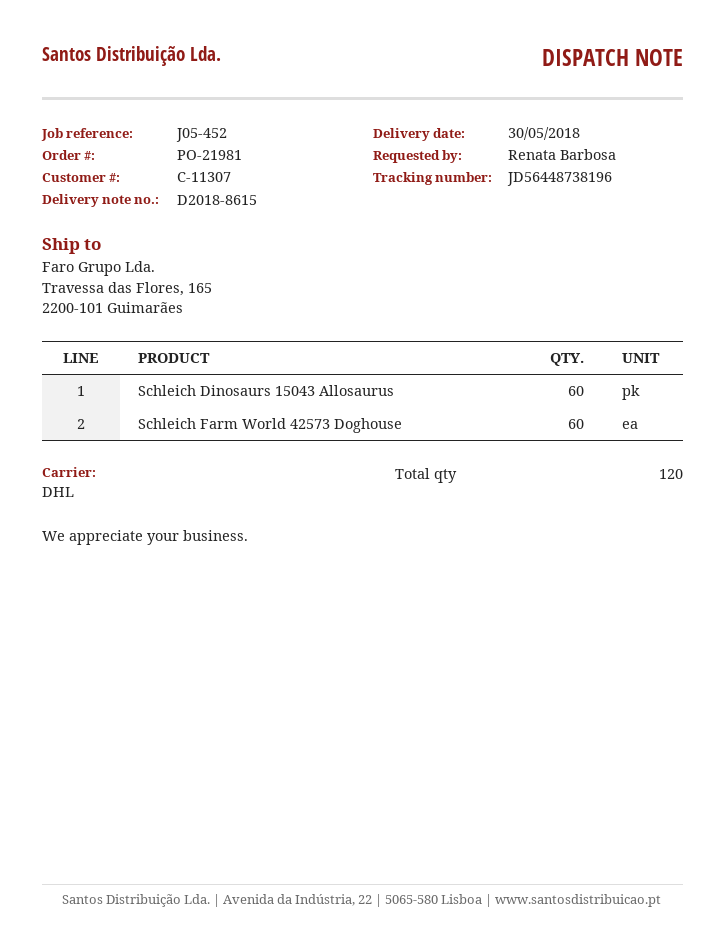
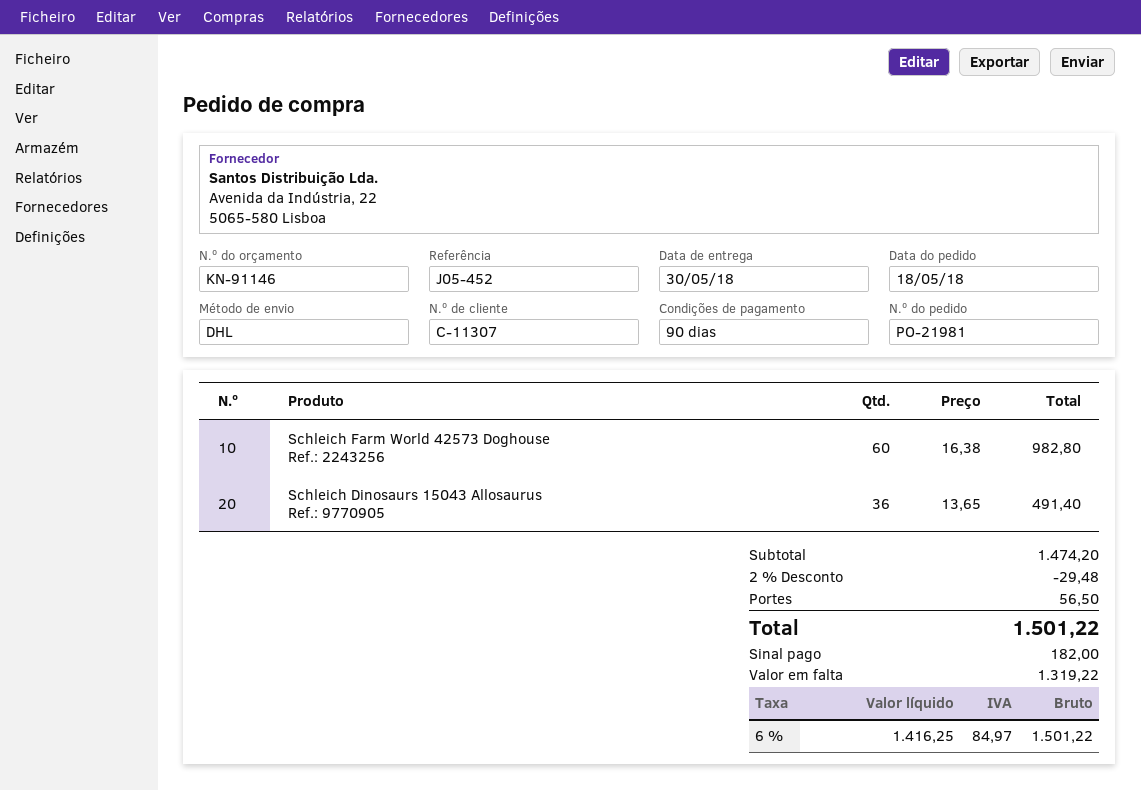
Schleich Dinosaurs 15043 Allosaurus: 60 -> 36

